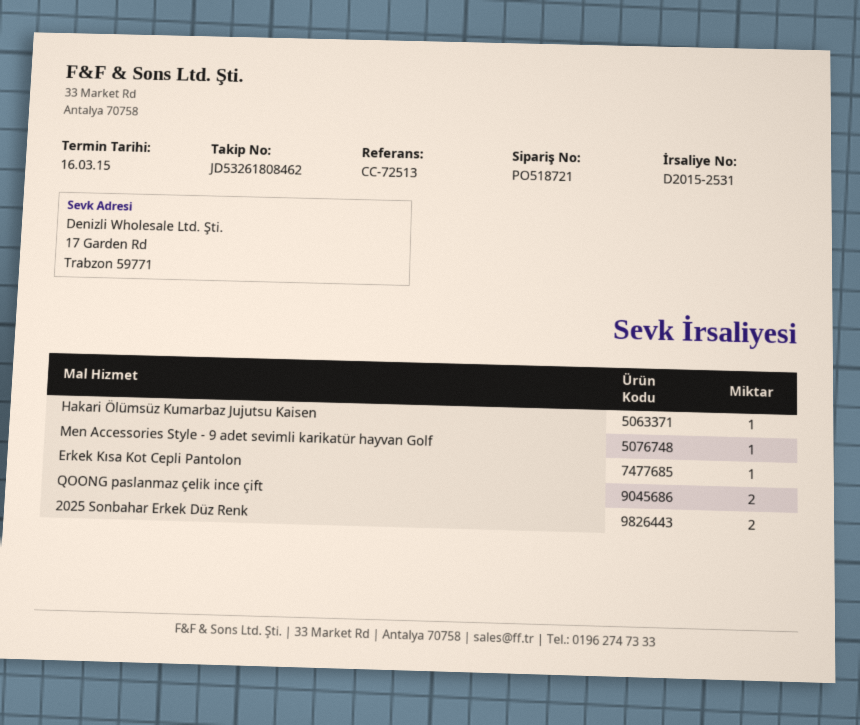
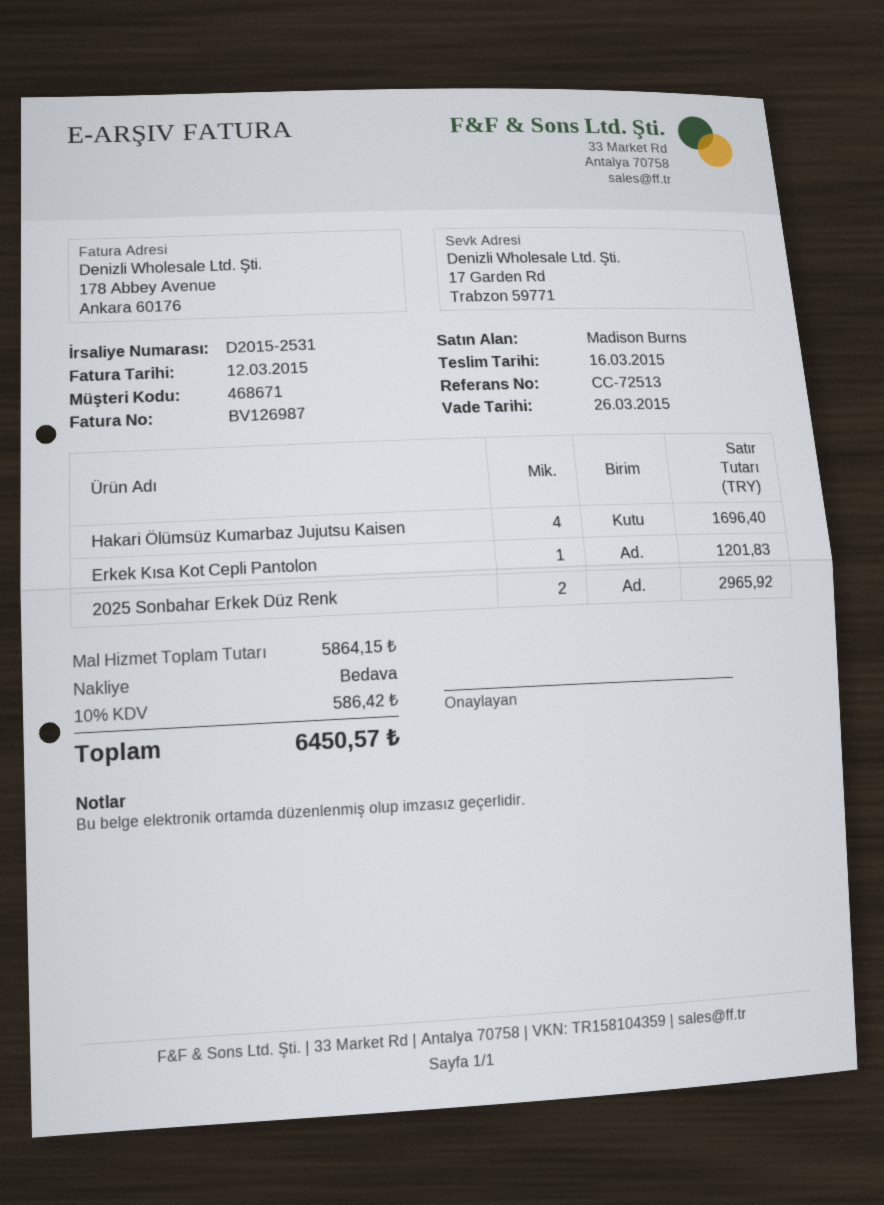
Hakari Ölümsüz Kumarbaz Jujutsu Kaisen: 1 -> 4
Men Accessories Style - 9 adet sevimli karikatür hayvan Golf: 1 -> none
QOONG paslanmaz çelik ince çift: 2 -> none

